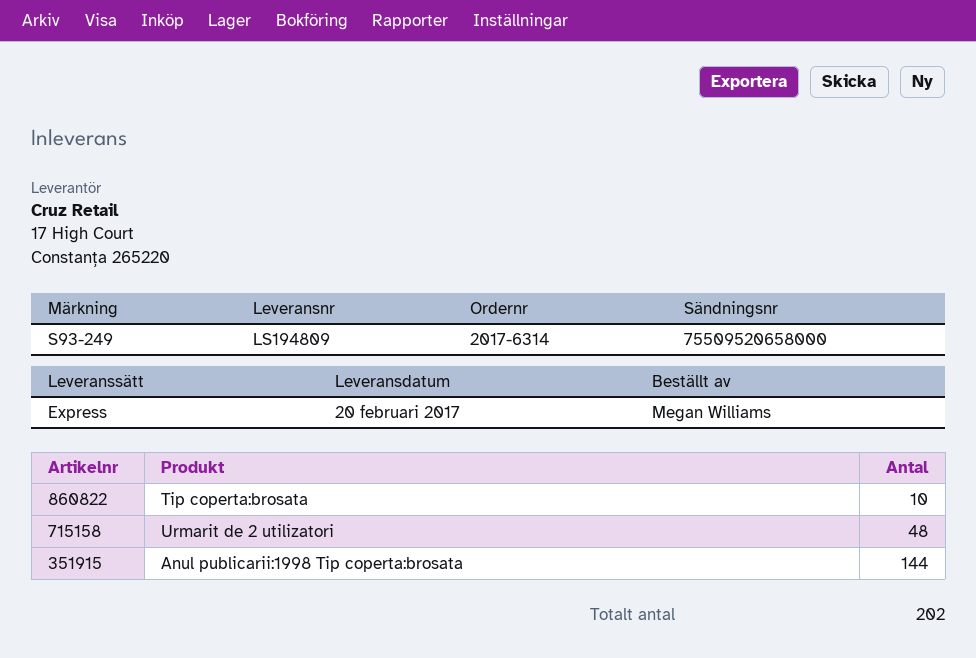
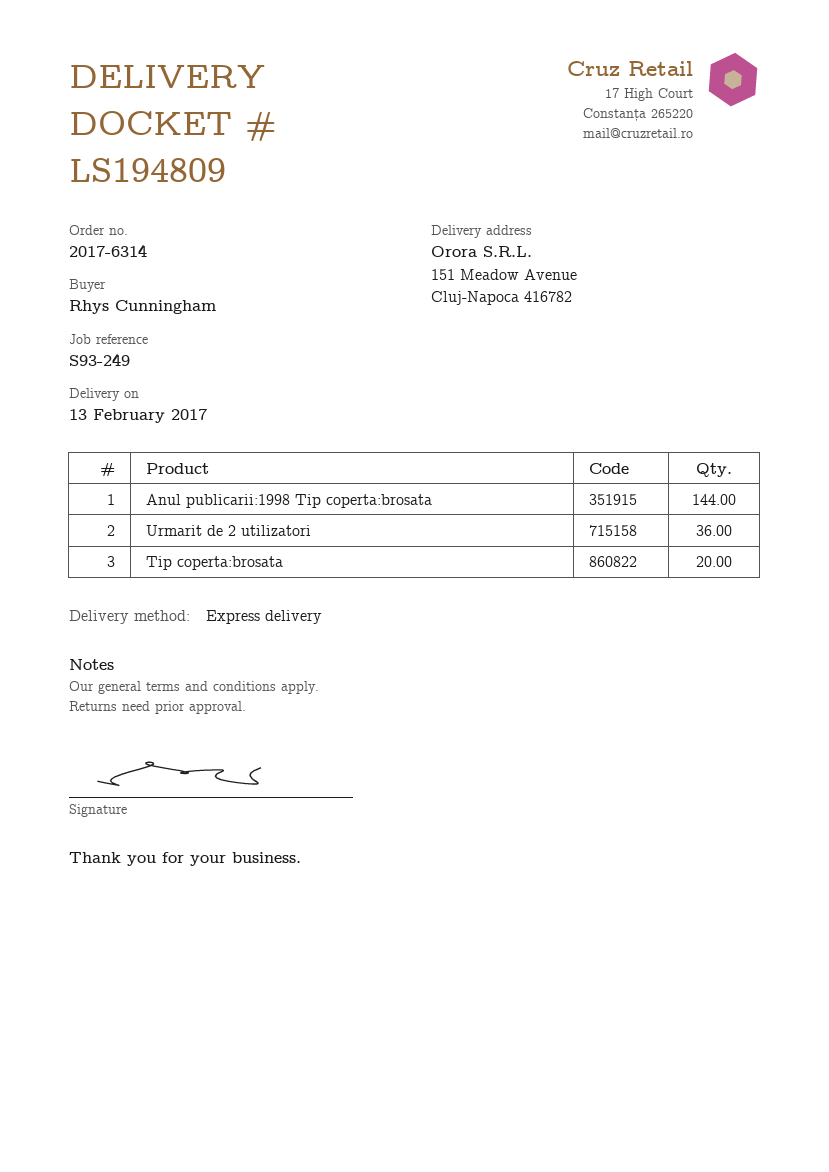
delivery date: 2017-02-20 -> 2017-02-13
ordered by: Megan Williams -> Rhys Cunningham
Tip coperta:brosata: 10 -> 20
Urmarit de 2 utilizatori: 48 -> 36

